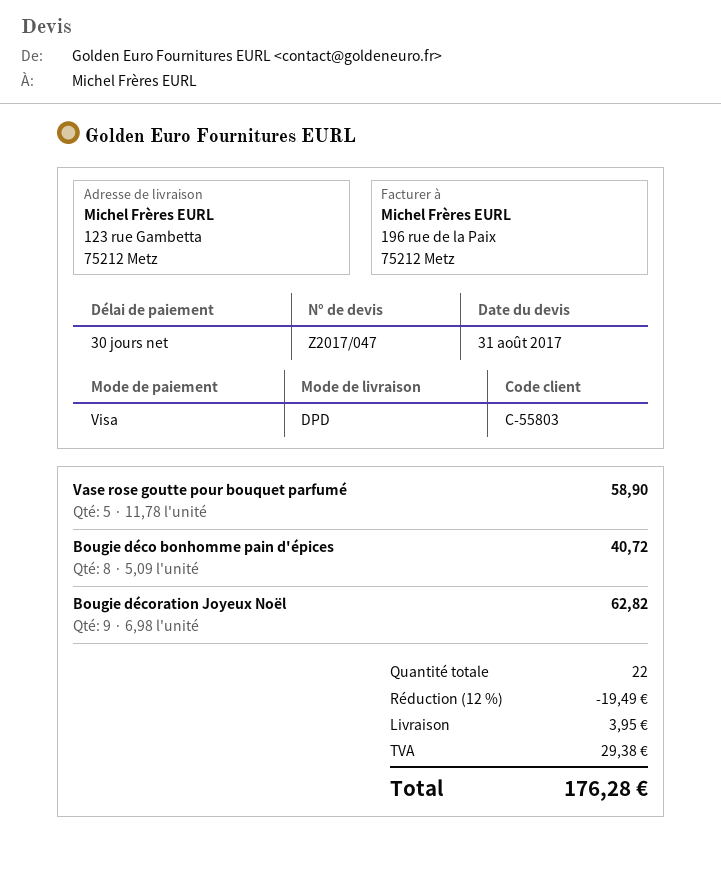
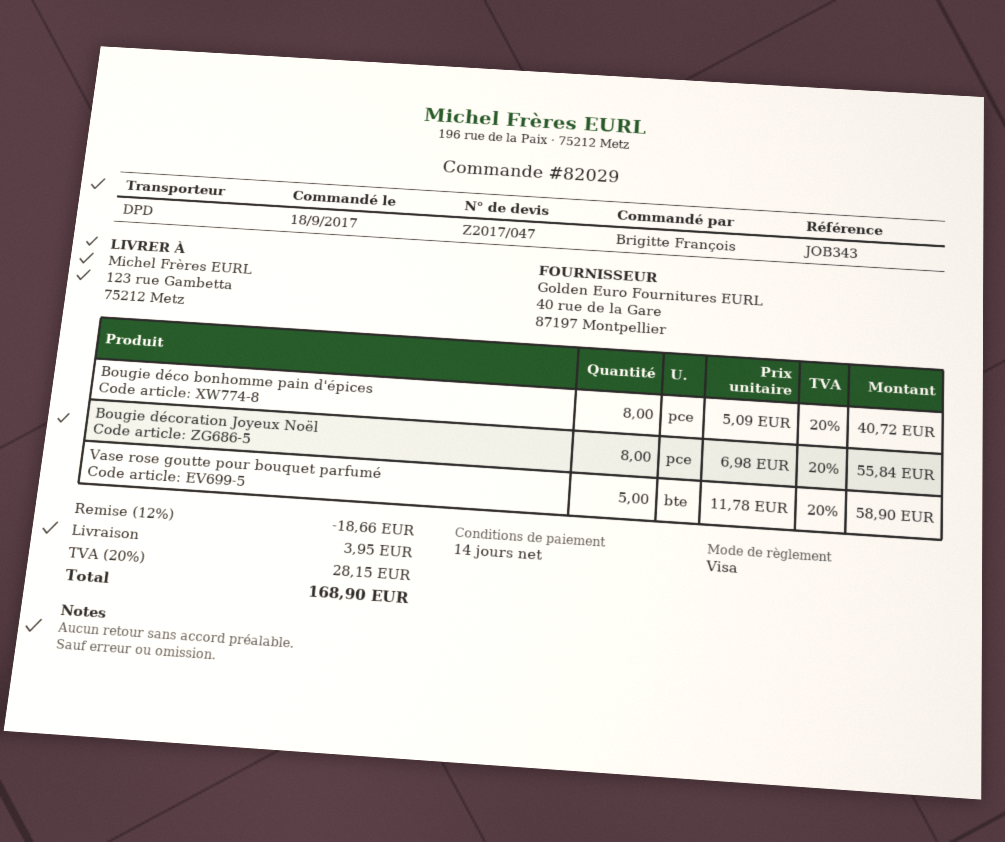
payment terms: 30 days -> 14 days
Bougie décoration Joyeux Noël: 9 x 6.98 = 62.82 -> 8 x 6.98 = 55.84
discount: 12% = 19.49 -> 12% = 18.66
tax: 29.38 -> 28.15
total: 176.28 -> 168.90

